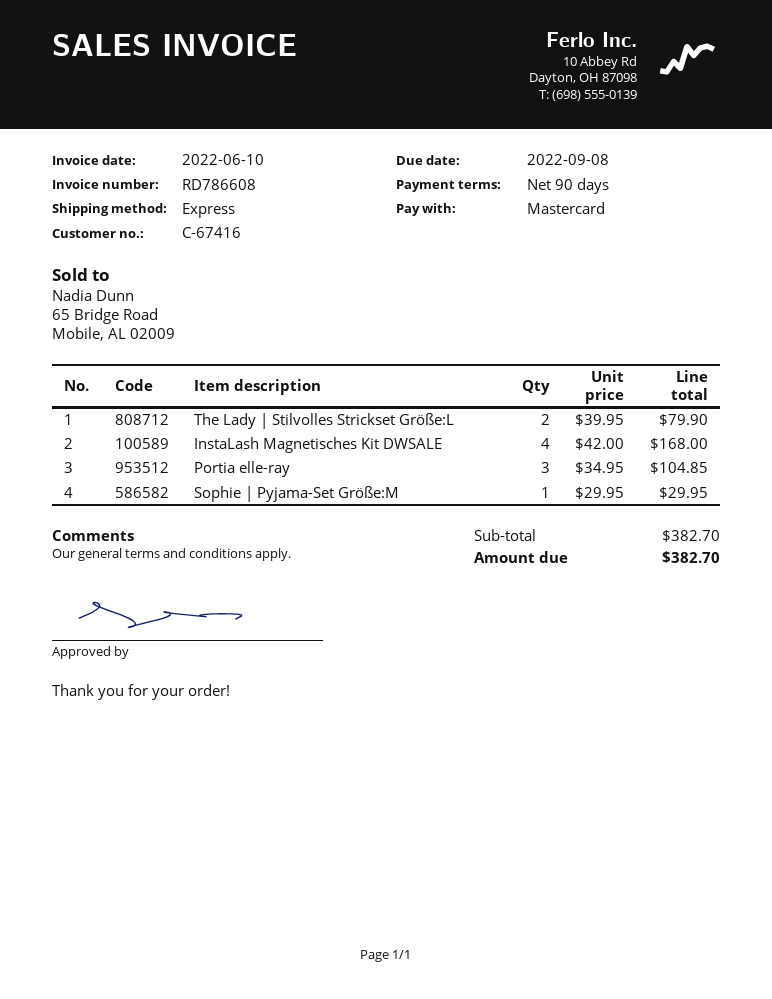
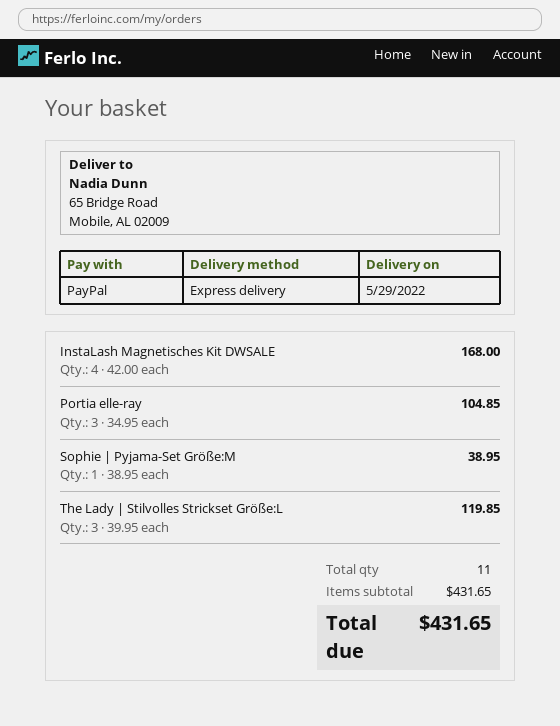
payment method: Mastercard -> PayPal
The Lady | Stilvolles Strickset Größe:L: 2 x 39.95 = 79.90 -> 3 x 39.95 = 119.85
Sophie | Pyjama-Set Größe:M: 1 x 29.95 = 29.95 -> 1 x 38.95 = 38.95
subtotal: 382.70 -> 431.65
total: 382.70 -> 431.65

